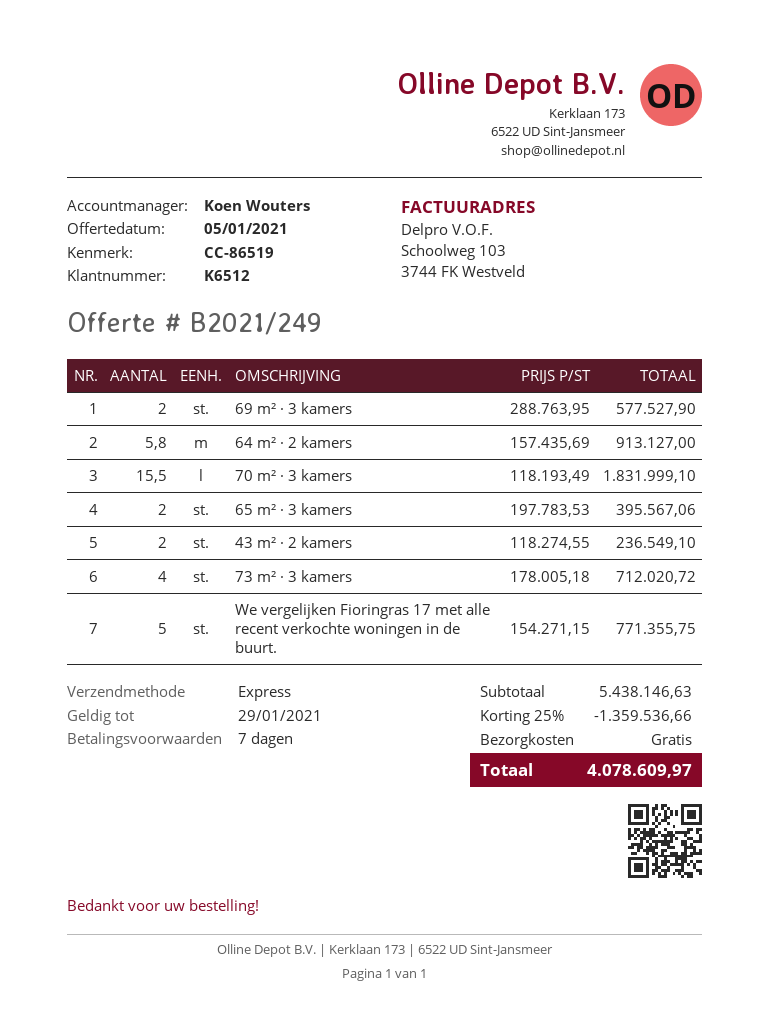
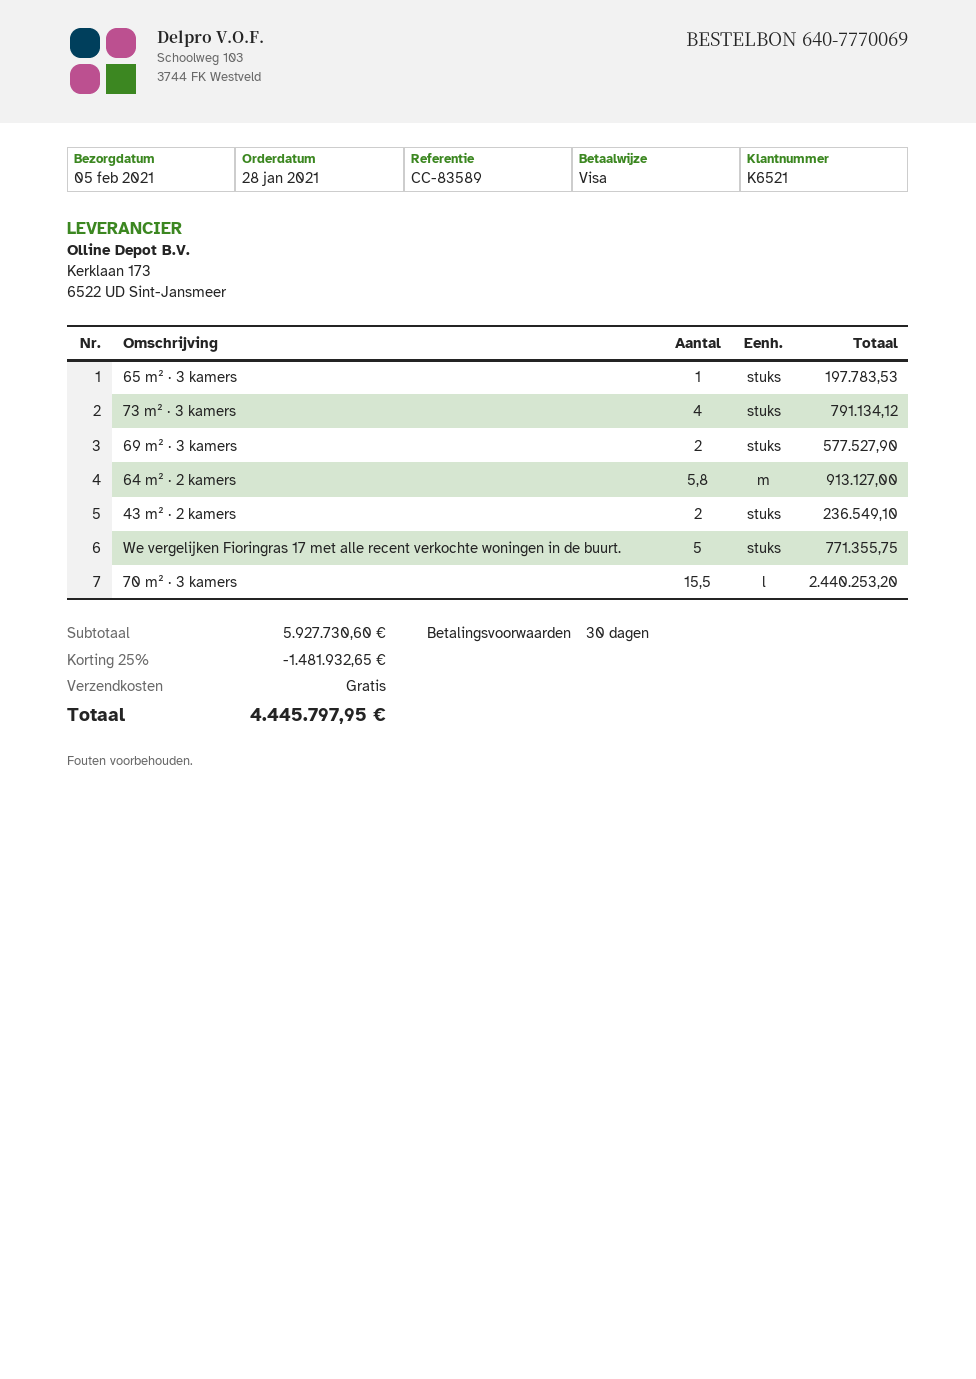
payment terms: 7 days -> 30 days
customer number: K6512 -> K6521
reference: CC-86519 -> CC-83589
70 m² · 3 kamers: 15.5 for 1831999.10 -> 15.5 for 2440253.20
65 m² · 3 kamers: 2 for 395567.06 -> 1 for 197783.53
73 m² · 3 kamers: 4 for 712020.72 -> 4 for 791134.12
subtotal: 5438146.63 -> 5927730.60
discount: 25% = 1359536.66 -> 25% = 1481932.65
total: 4078609.97 -> 4445797.95

